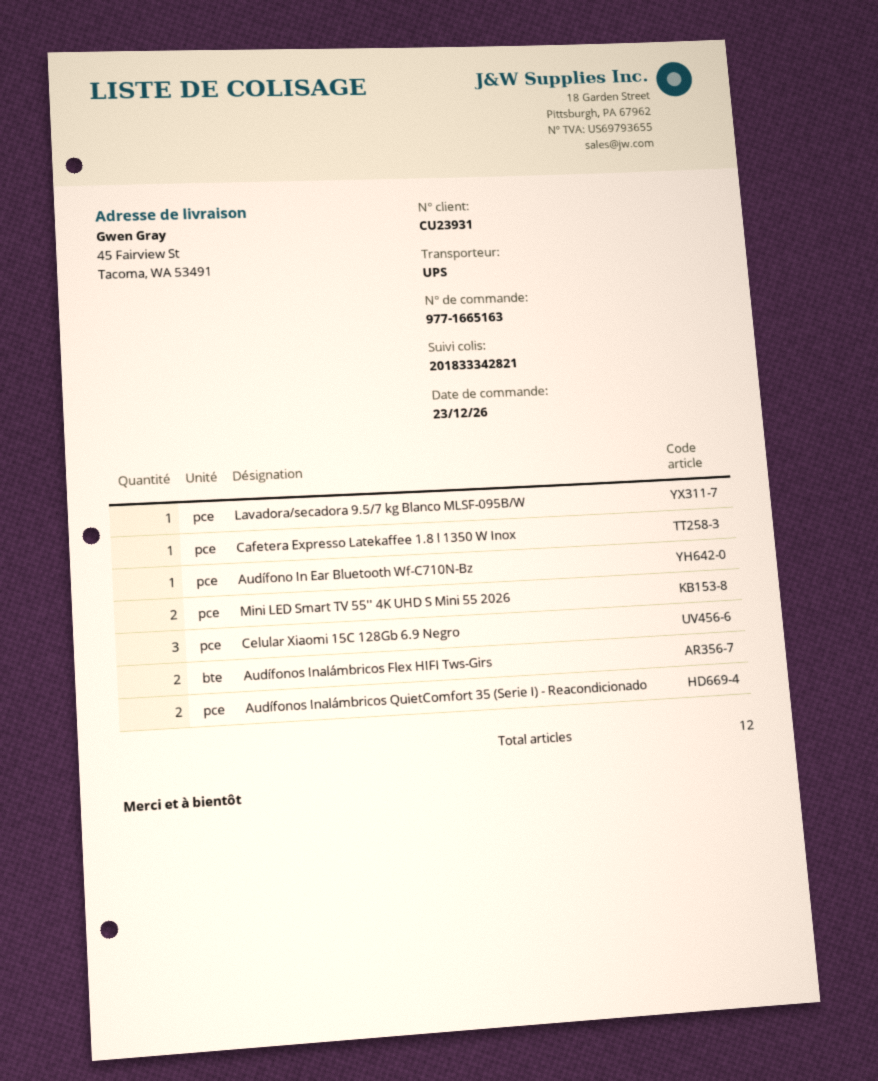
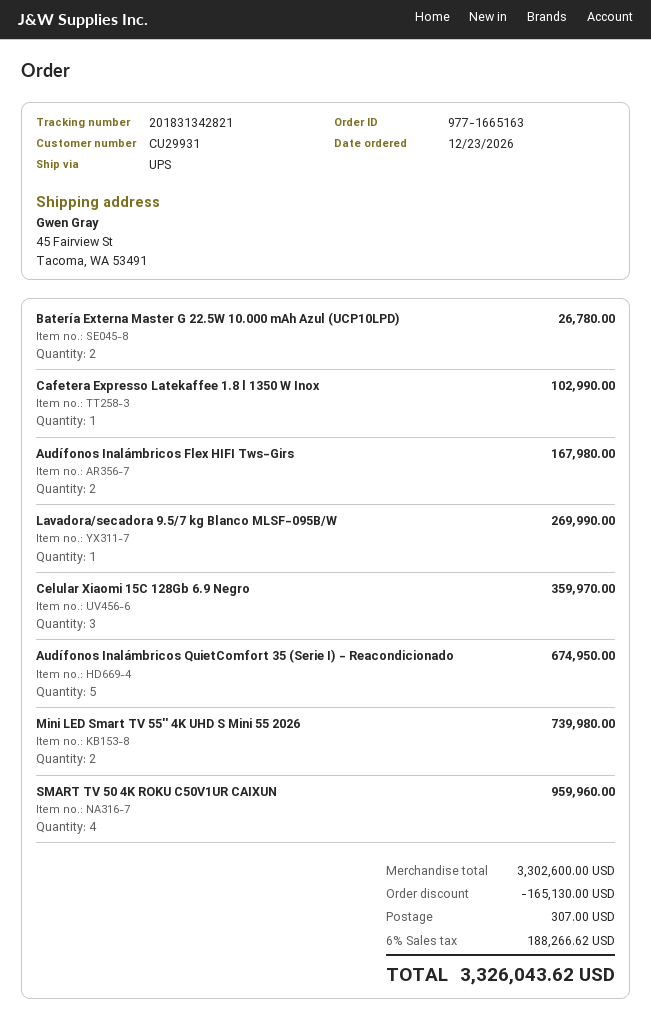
customer number: CU23931 -> CU29931
tracking number: 201833342821 -> 201831342821
Audífono In Ear Bluetooth Wf-C710N-Bz: 1 -> none
Audífonos Inalámbricos QuietComfort 35 (Serie I) - Reacondicionado: 2 -> 5
Batería Externa Master G 22.5W 10.000 mAh Azul (UCP10LPD): none -> 2
SMART TV 50 4K ROKU C50V1UR CAIXUN: none -> 4

